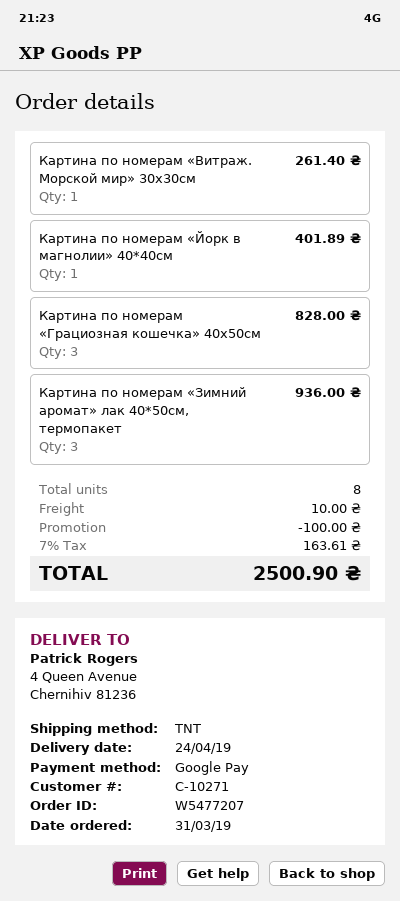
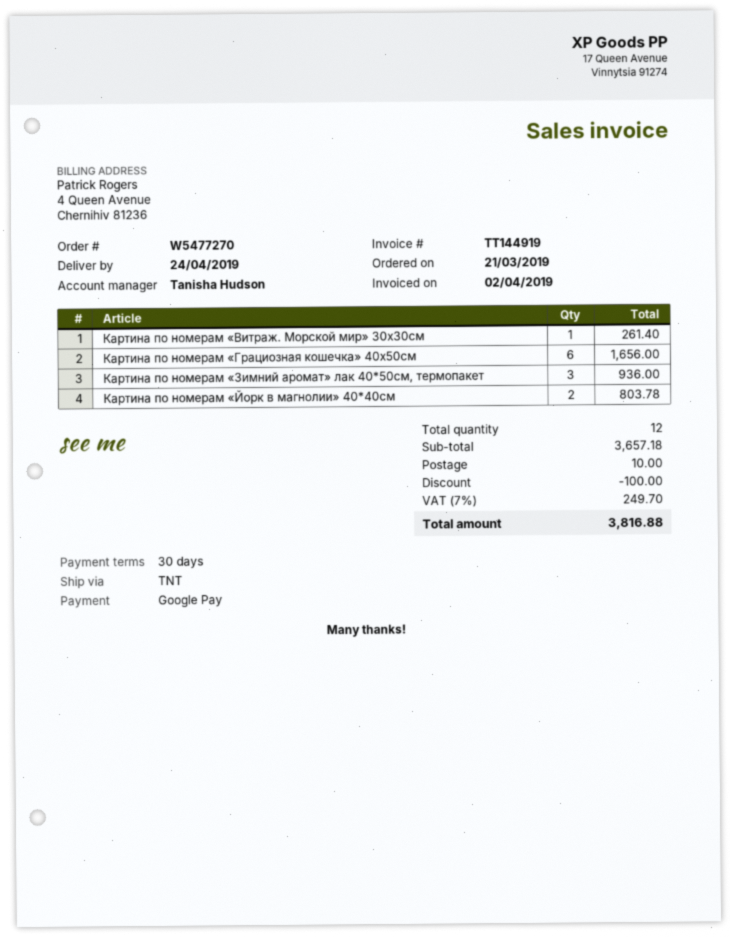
order number: W5477207 -> W5477270
order date: 2019-03-31 -> 2019-03-21
Картина по номерам «Йорк в магнолии» 40*40см: 1 for 401.89 -> 2 for 803.78
Картина по номерам «Грациозная кошечка» 40х50см: 3 for 828.00 -> 6 for 1656.00
total quantity: 8 -> 12
tax: 7% = 163.61 -> 7% = 249.70
total: 2500.90 -> 3816.88

